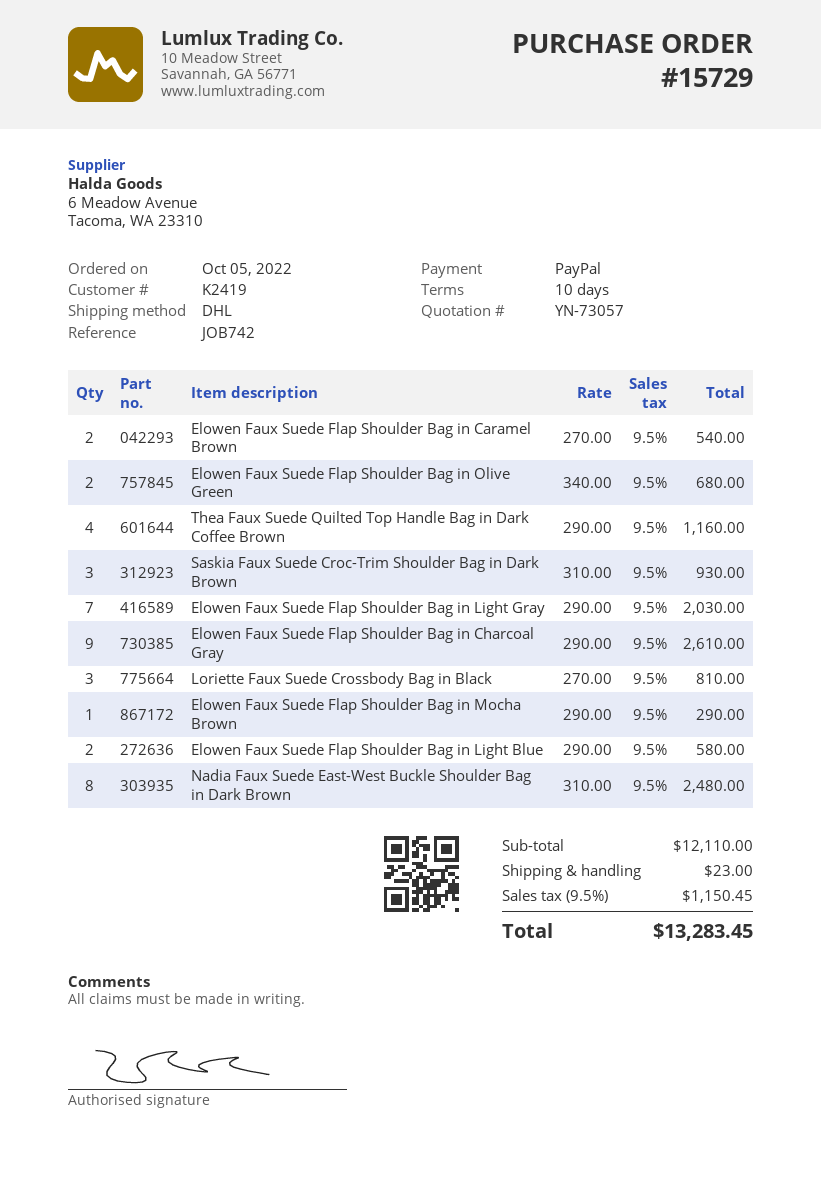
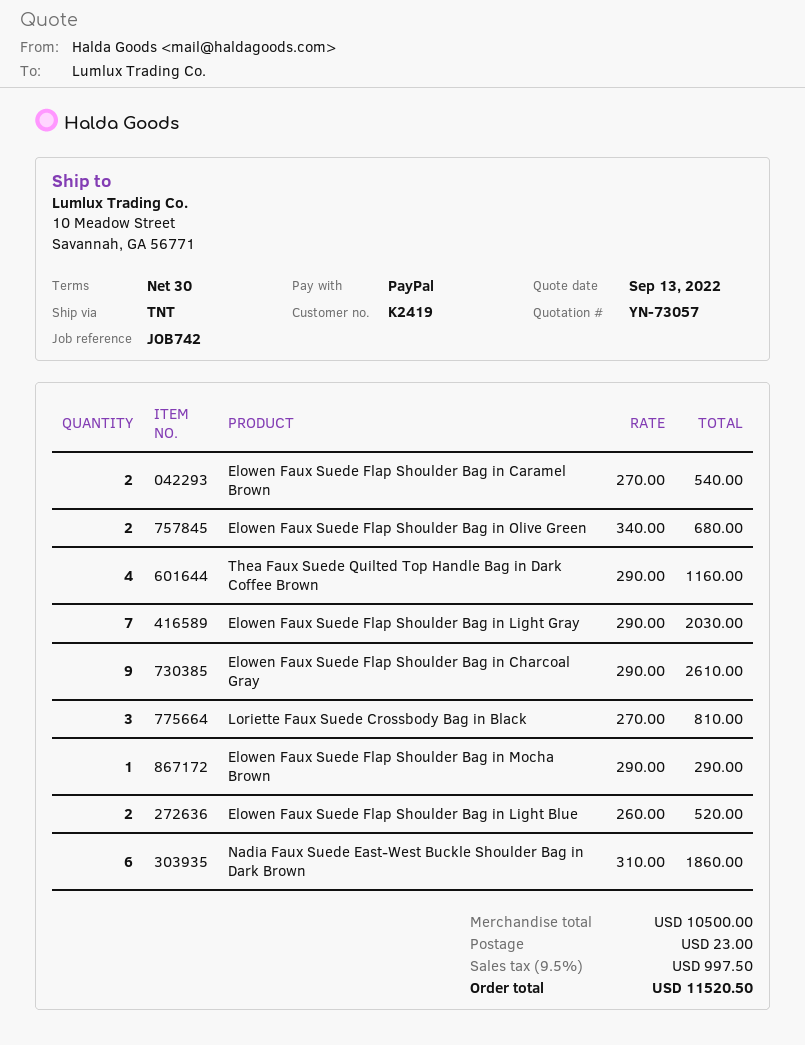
payment terms: 10 days -> 30 days
shipping method: DHL -> TNT
Saskia Faux Suede Croc-Trim Shoulder Bag in Dark Brown: 3 x 310.00 = 930.00 -> none
Elowen Faux Suede Flap Shoulder Bag in Light Blue: 2 x 290.00 = 580.00 -> 2 x 260.00 = 520.00
Nadia Faux Suede East-West Buckle Shoulder Bag in Dark Brown: 8 x 310.00 = 2480.00 -> 6 x 310.00 = 1860.00
subtotal: 12110.00 -> 10500.00
tax: 9.5% = 1150.45 -> 9.5% = 997.50
total: 13283.45 -> 11520.50

